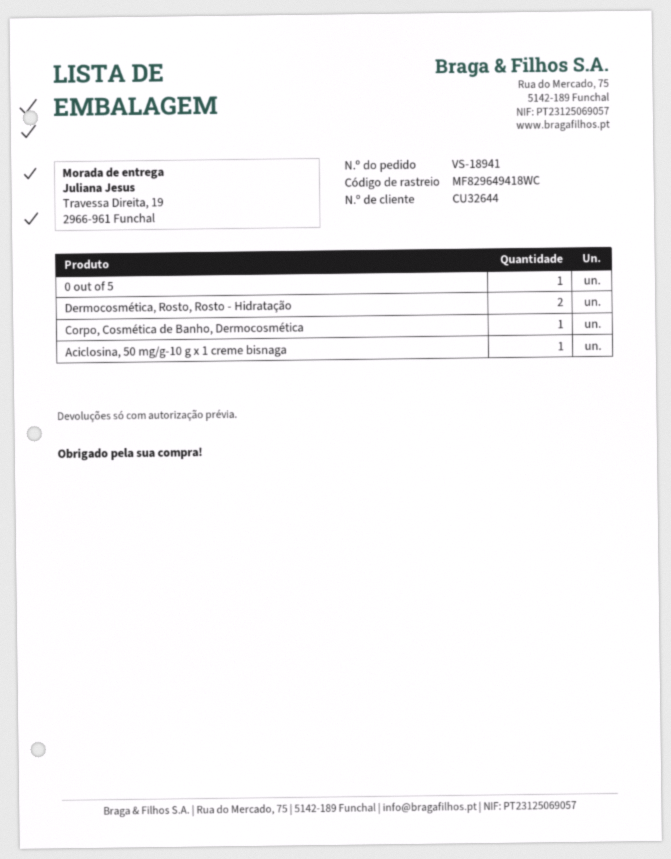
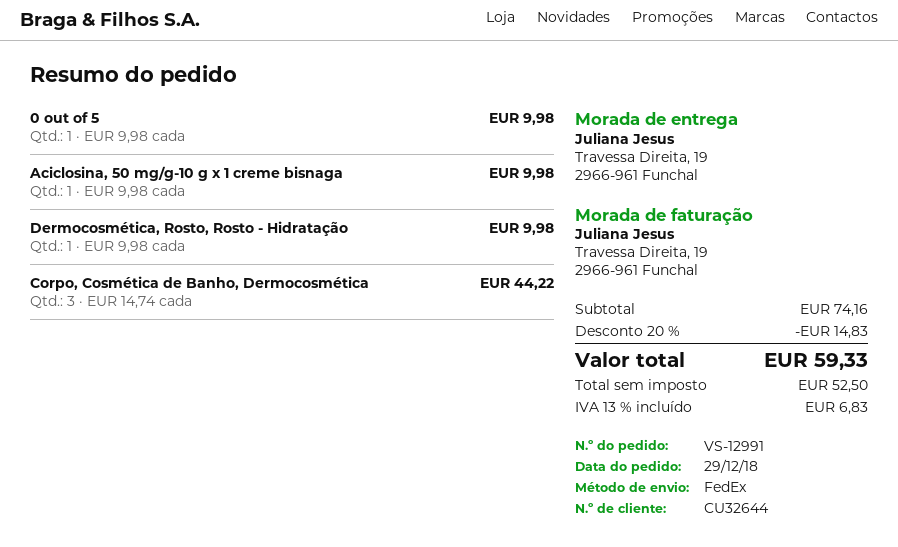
order number: VS-18941 -> VS-12991
Dermocosmética, Rosto, Rosto - Hidratação: 2 -> 1
Corpo, Cosmética de Banho, Dermocosmética: 1 -> 3

